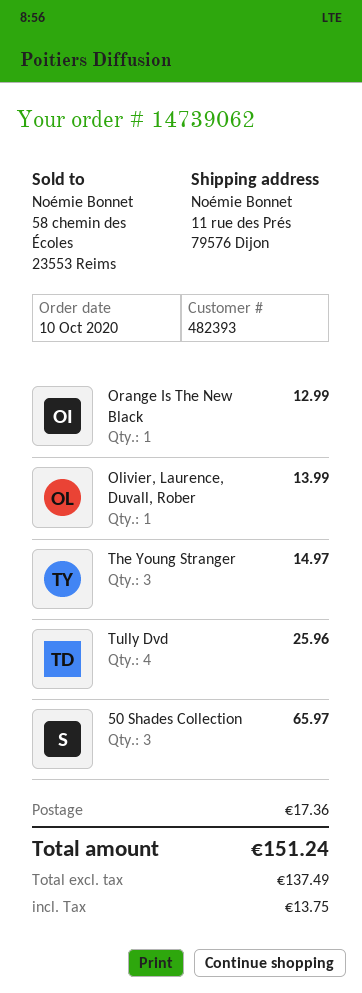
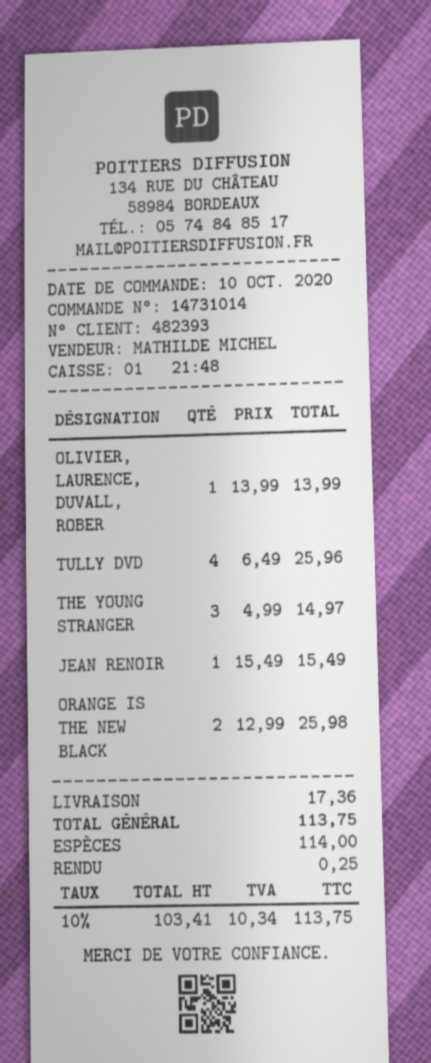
order number: 14739062 -> 14731014
Orange Is The New Black: 1 for 12.99 -> 2 for 25.98
50 Shades Collection: 3 for 65.97 -> none
JEAN RENOIR: none -> 1 for 15.49
net: 137.49 -> 103.41
tax: 13.75 -> 10.34
total: 151.24 -> 113.75

